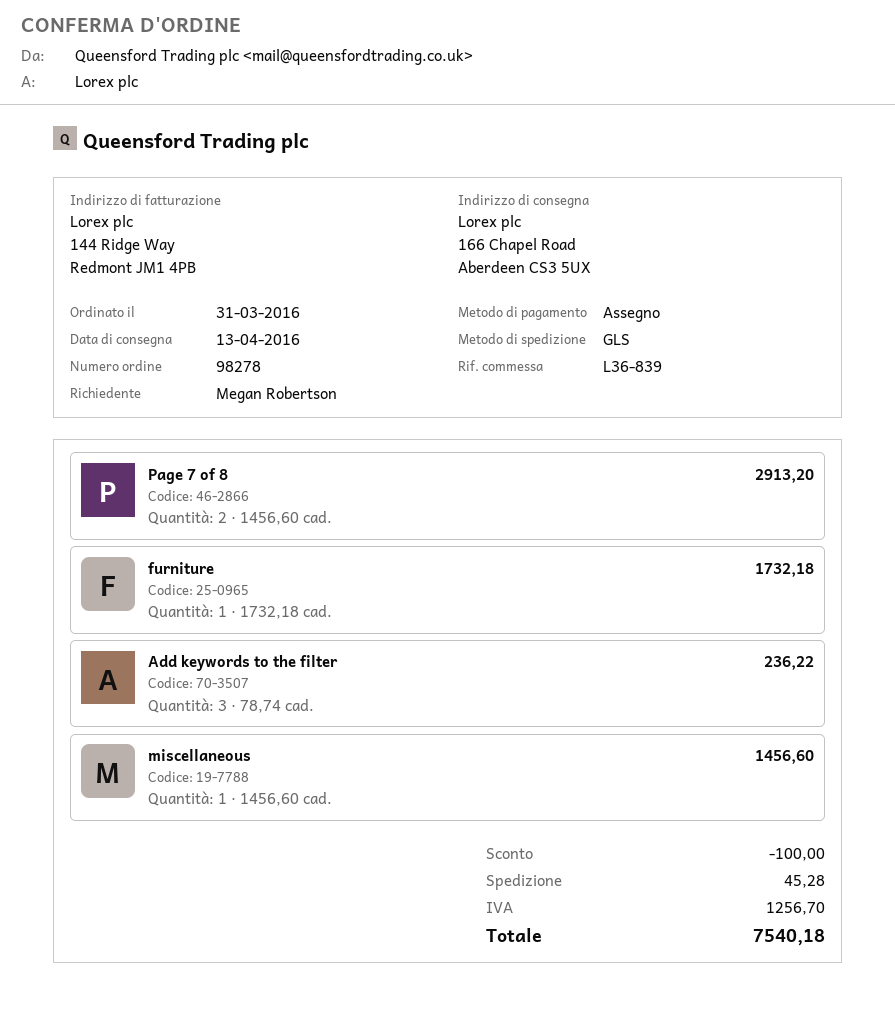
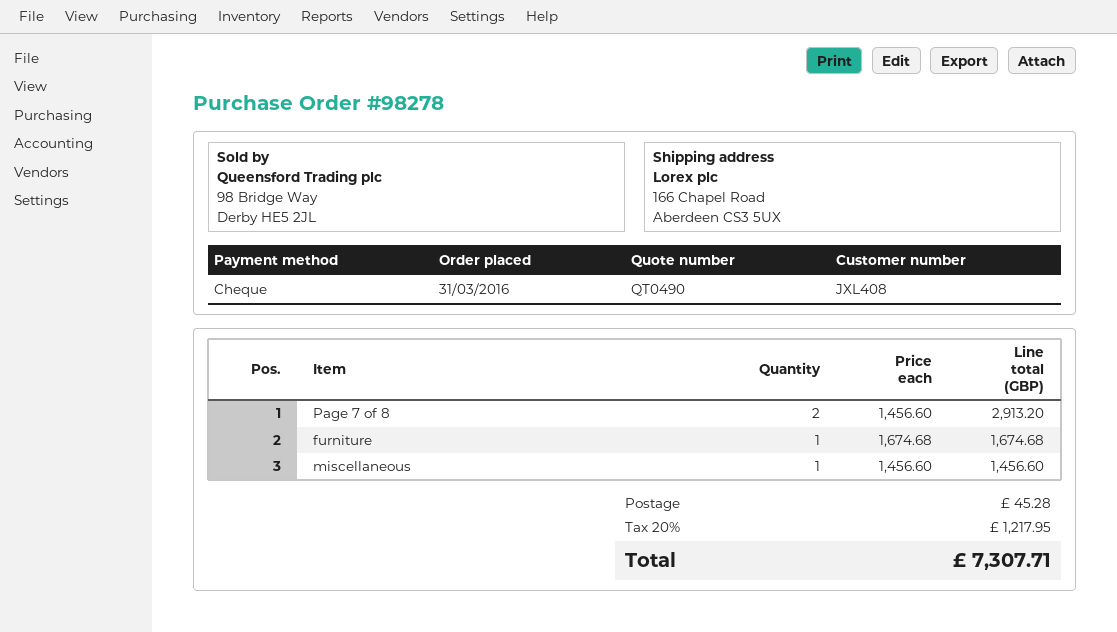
furniture: 1 x 1732.18 = 1732.18 -> 1 x 1674.68 = 1674.68
Add keywords to the filter: 3 x 78.74 = 236.22 -> none
discount: 100.00 -> none
tax: 1256.70 -> 1217.95
total: 7540.18 -> 7307.71

